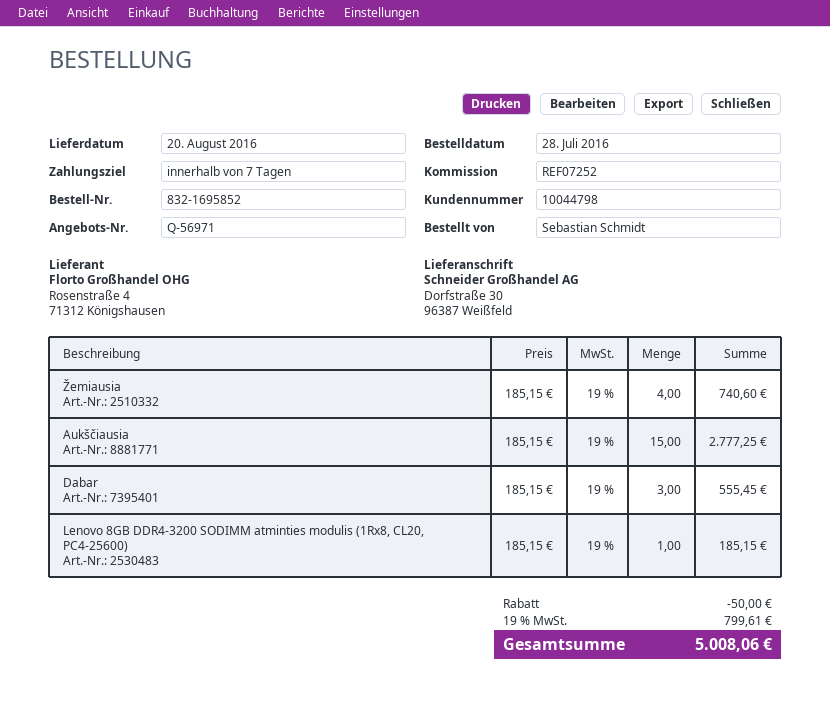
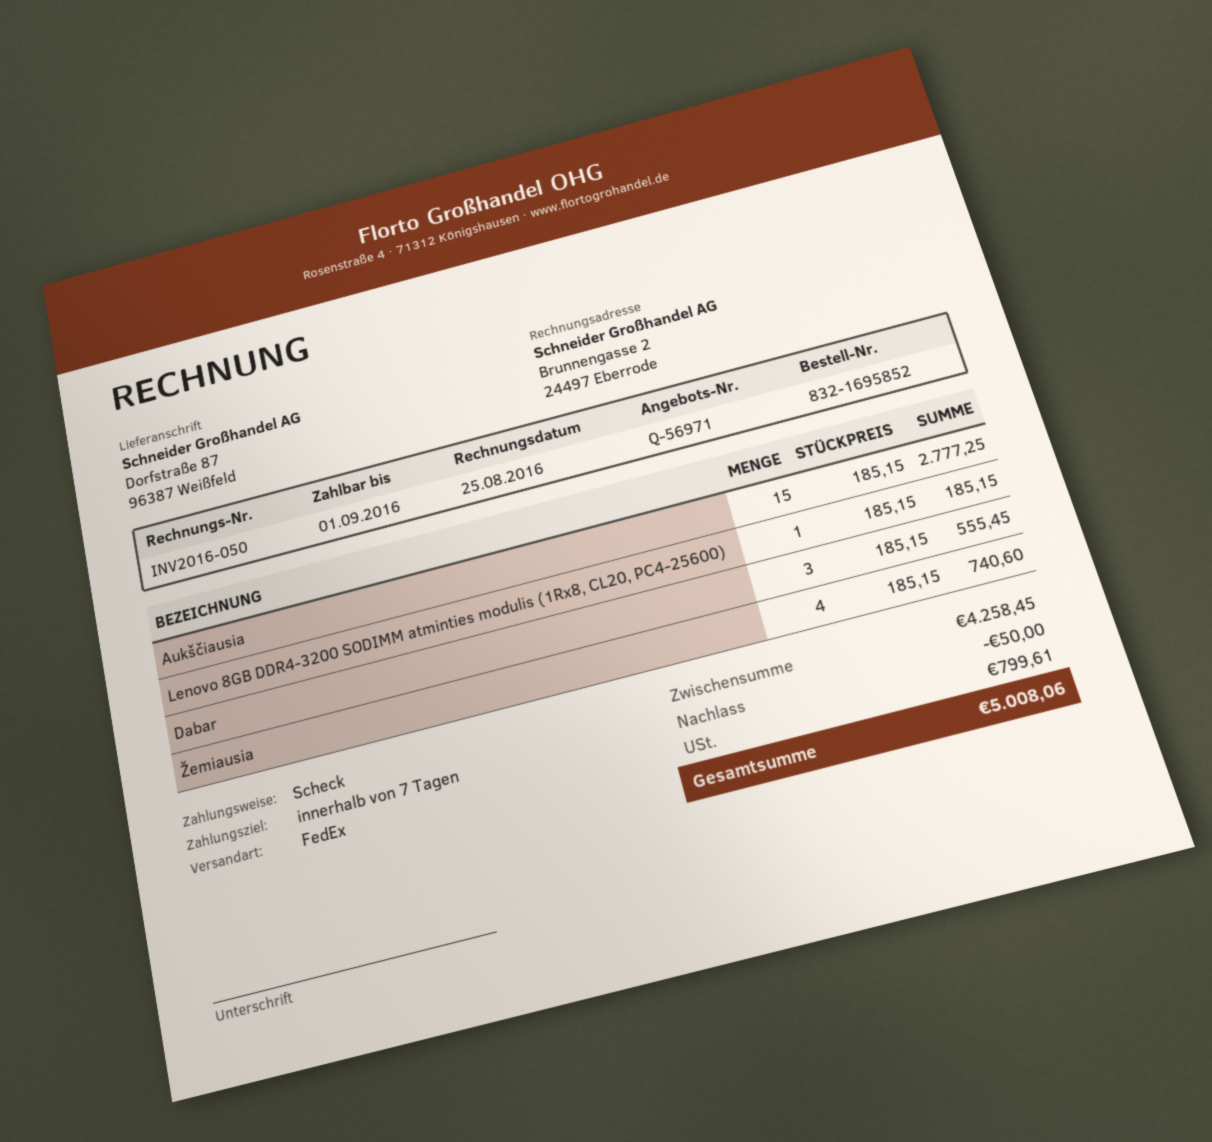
ship to: Dorfstraße 30, 96387 Weißfeld -> Dorfstraße 87, 96387 Weißfeld

